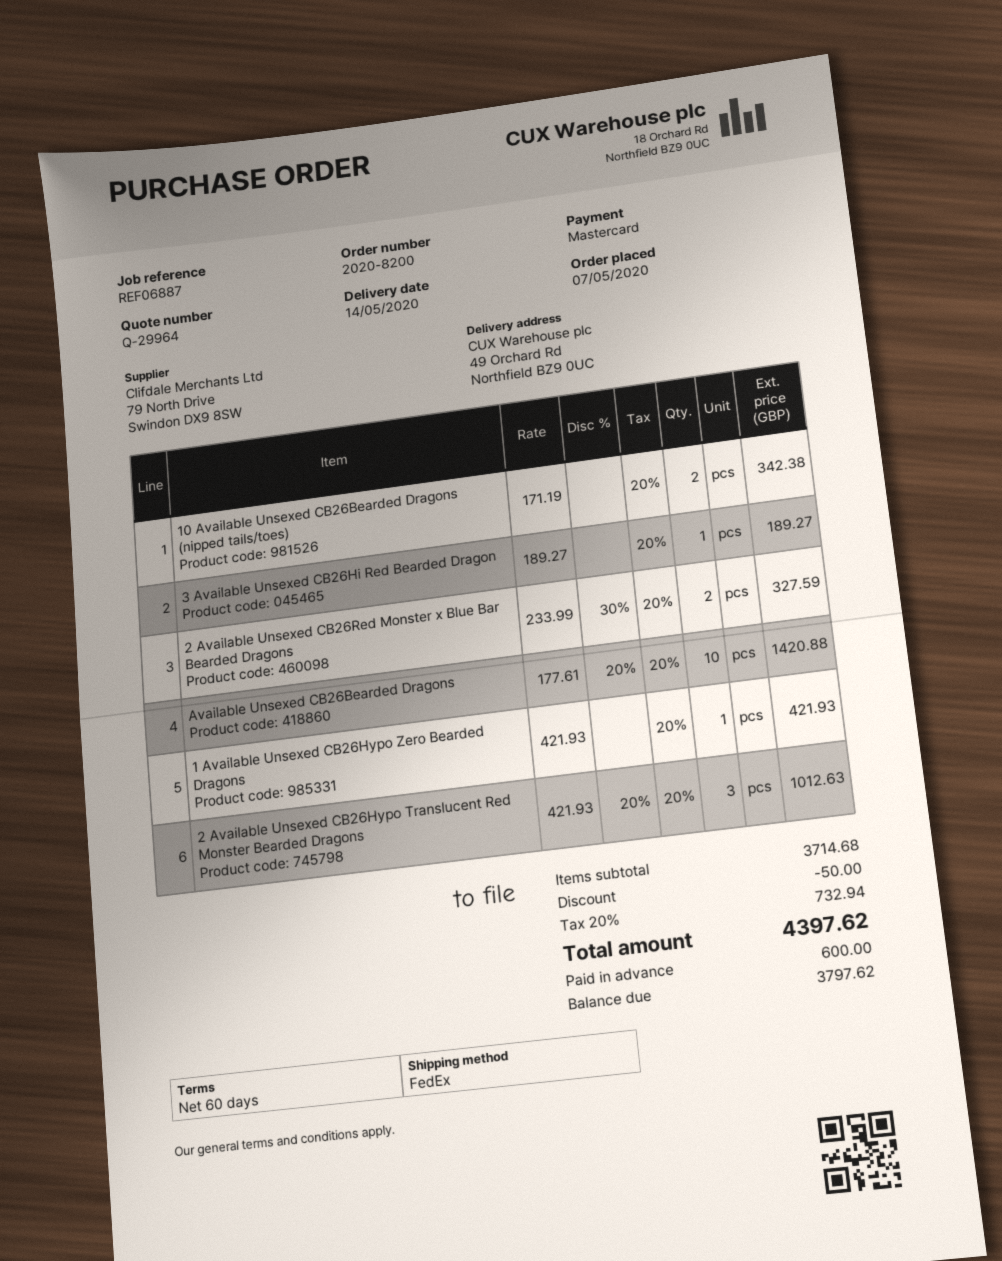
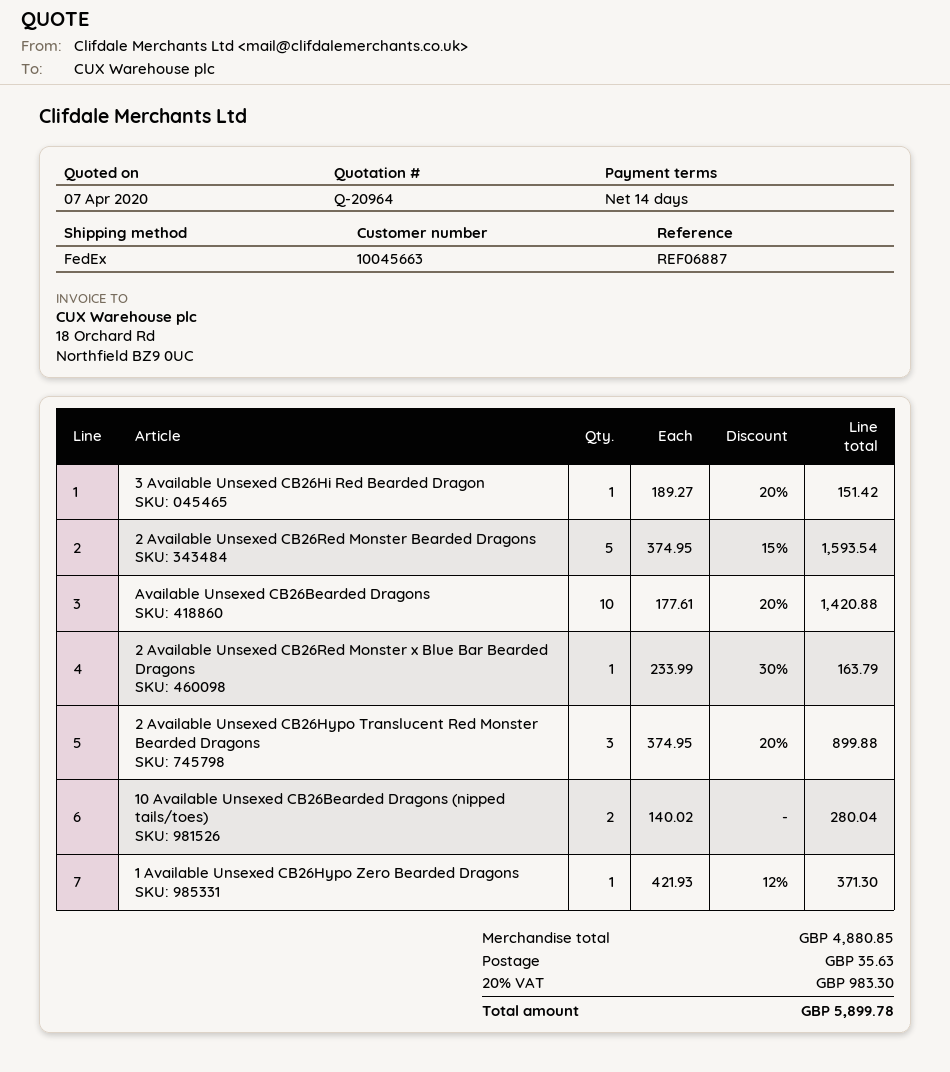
quote number: Q-29964 -> Q-20964
payment terms: 60 days -> 14 days
10 Available Unsexed CB26Bearded Dragons (nipped tails/toes): 2 x 171.19 = 342.38 -> 2 x 140.02 = 280.04
3 Available Unsexed CB26Hi Red Bearded Dragon: 1 x 189.27 = 189.27 -> 1 x 189.27 - 20% = 151.42
2 Available Unsexed CB26Red Monster x Blue Bar Bearded Dragons: 2 x 233.99 - 30% = 327.59 -> 1 x 233.99 - 30% = 163.79
1 Available Unsexed CB26Hypo Zero Bearded Dragons: 1 x 421.93 = 421.93 -> 1 x 421.93 - 12% = 371.30
2 Available Unsexed CB26Hypo Translucent Red Monster Bearded Dragons: 3 x 421.93 - 20% = 1012.63 -> 3 x 374.95 - 20% = 899.88
2 Available Unsexed CB26Red Monster Bearded Dragons: none -> 5 x 374.95 - 15% = 1593.54
subtotal: 3714.68 -> 4880.85
discount: 50.00 -> none
shipping: none -> 35.63
tax: 20% = 732.94 -> 20% = 983.30
total: 4397.62 -> 5899.78

